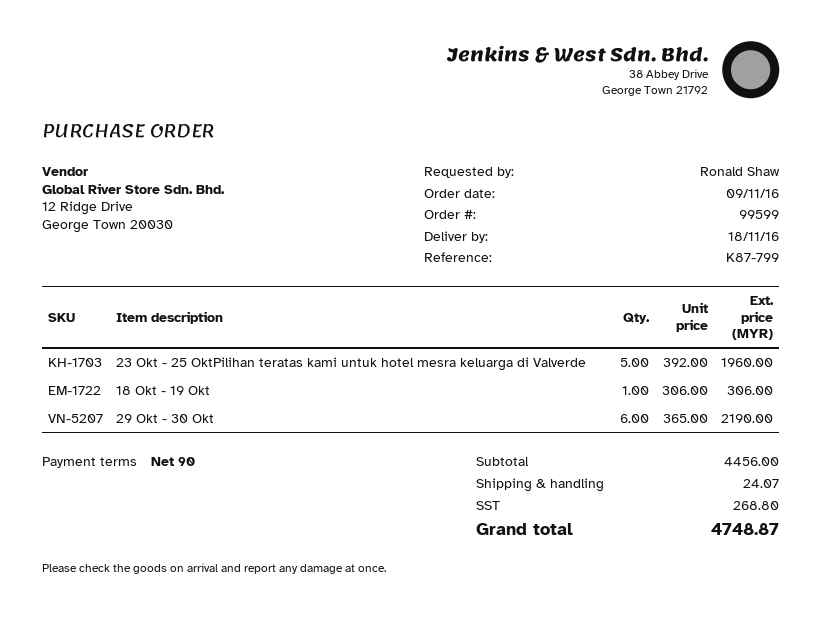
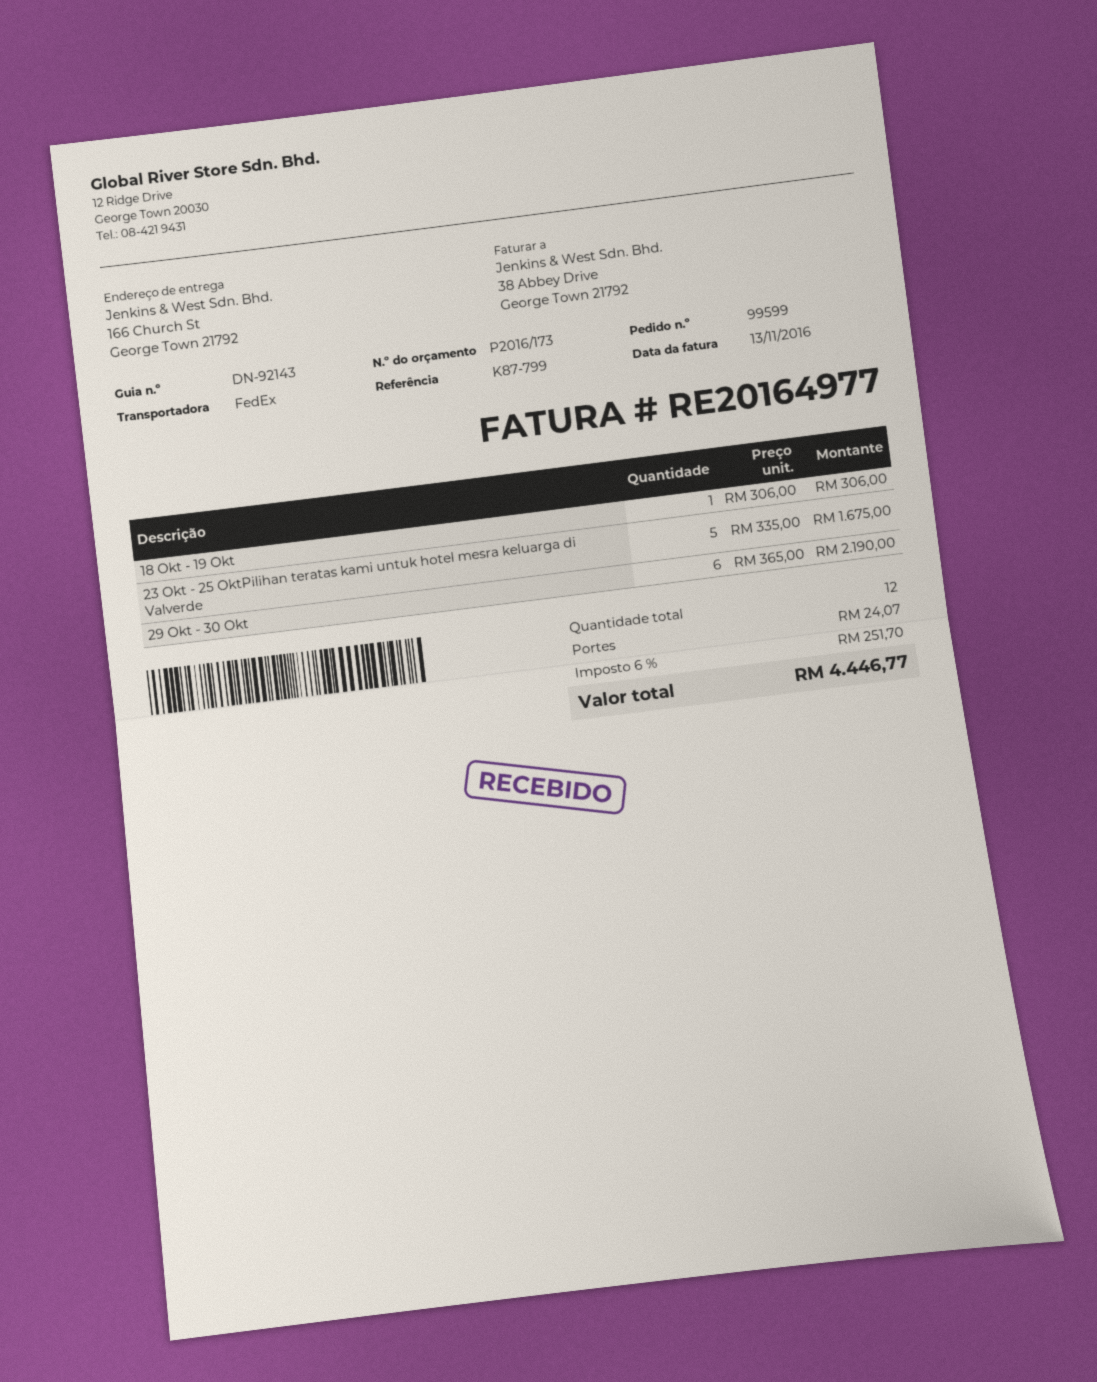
23 Okt - 25 OktPilihan teratas kami untuk hotel mesra keluarga di Valverde: 5 x 392.00 = 1960.00 -> 5 x 335.00 = 1675.00
tax: 268.80 -> 251.70
total: 4748.87 -> 4446.77

